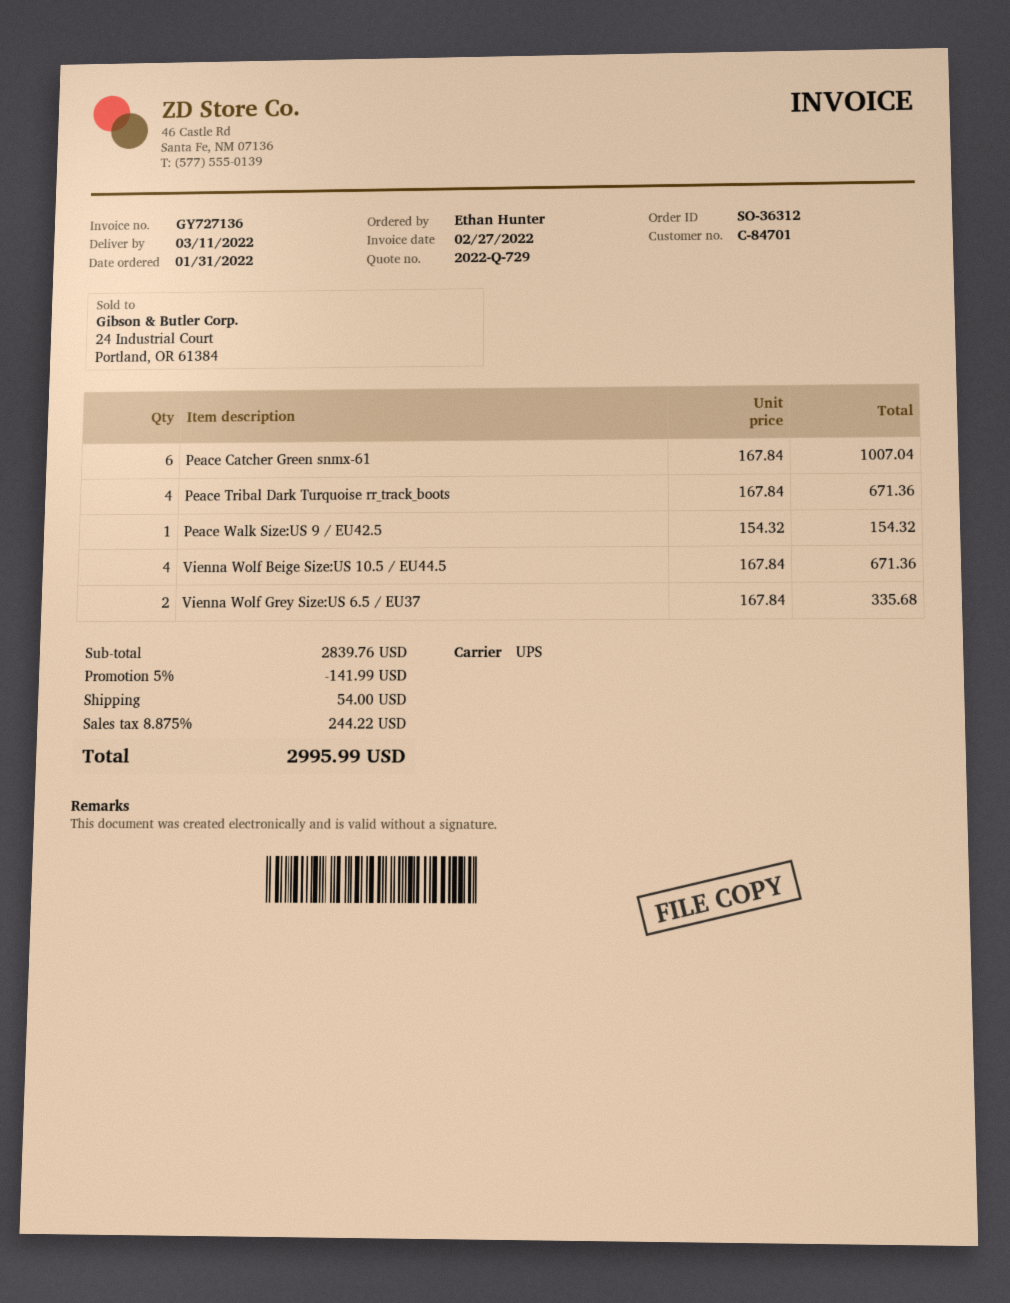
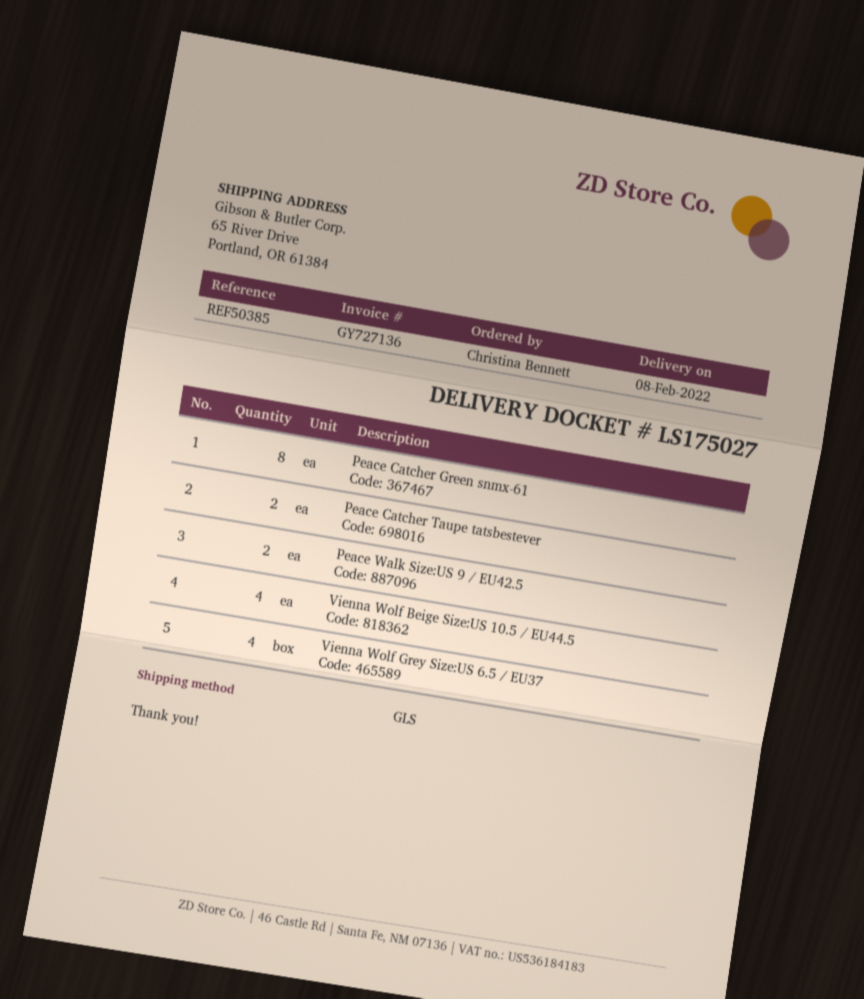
delivery date: 2022-03-11 -> 2022-02-08
ordered by: Ethan Hunter -> Christina Bennett
shipping method: UPS -> GLS
Peace Catcher Green snmx-61: 6 -> 8
Peace Tribal Dark Turquoise rr_track_boots: 4 -> none
Peace Walk Size:US 9 / EU42.5: 1 -> 2
Vienna Wolf Grey Size:US 6.5 / EU37: 2 -> 4
Peace Catcher Taupe tatsbestever: none -> 2

